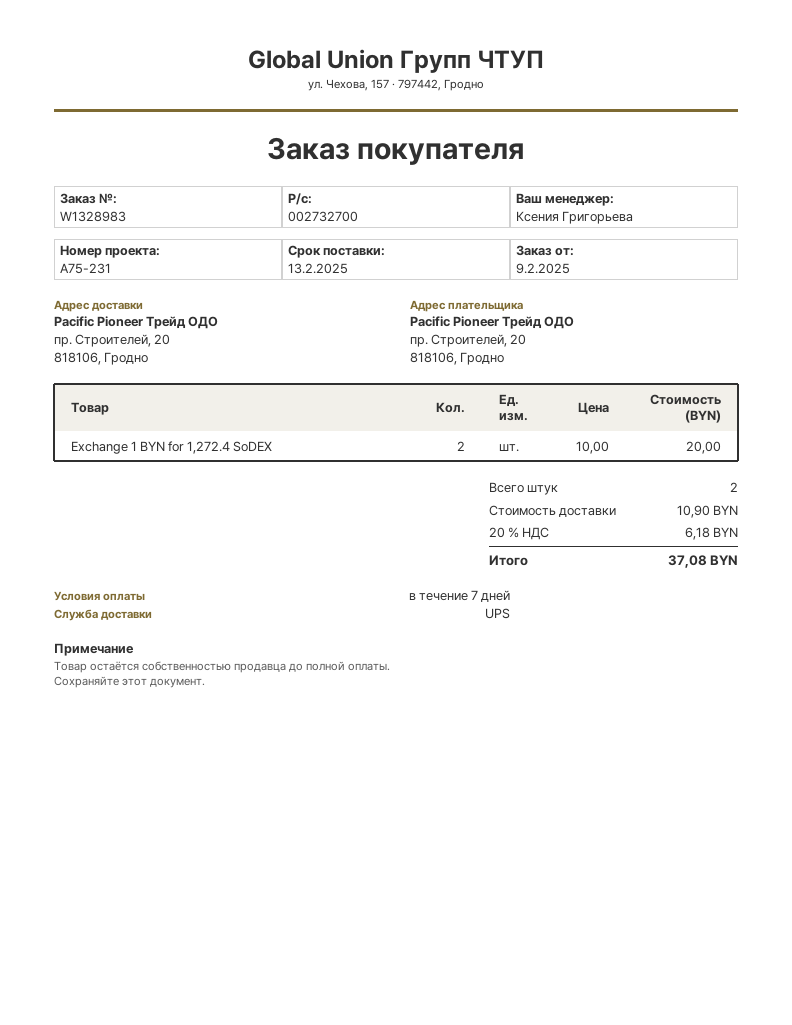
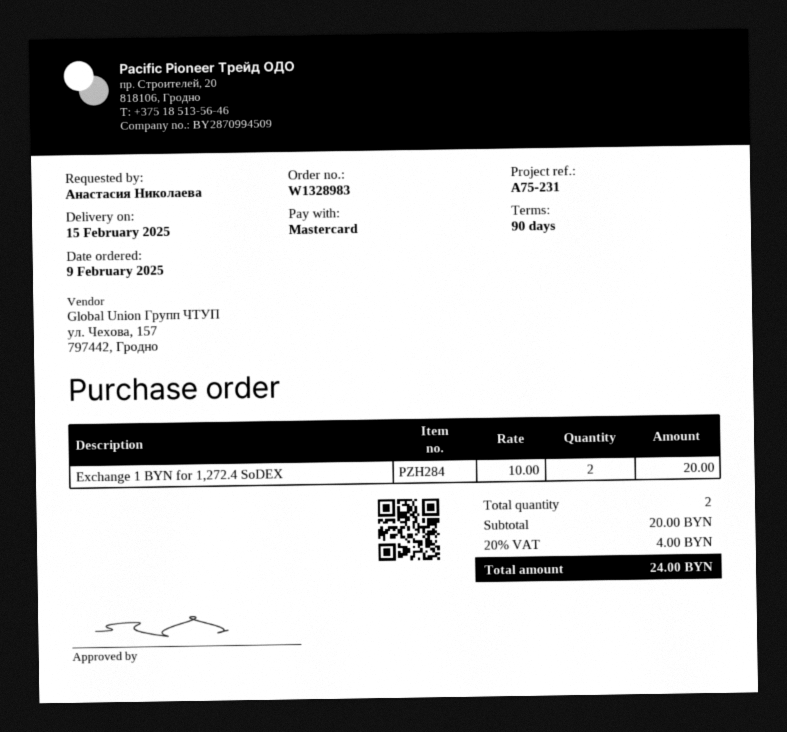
delivery date: 2025-02-13 -> 2025-02-15
payment terms: 7 days -> 90 days
shipping: 10.90 -> none
tax: 20% = 6.18 -> 20% = 4.00
total: 37.08 -> 24.00

